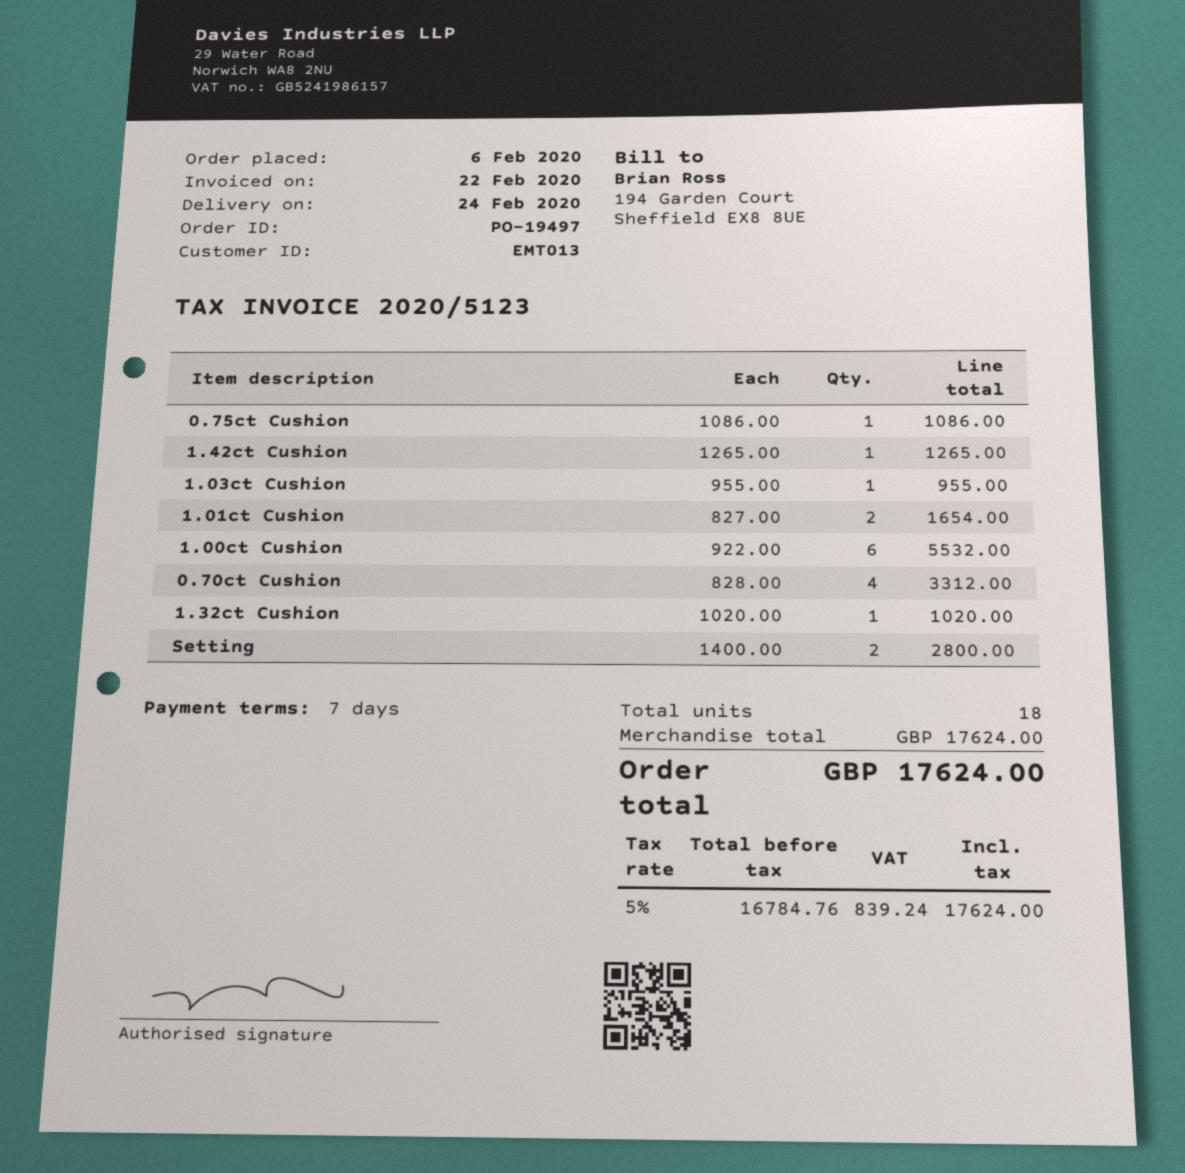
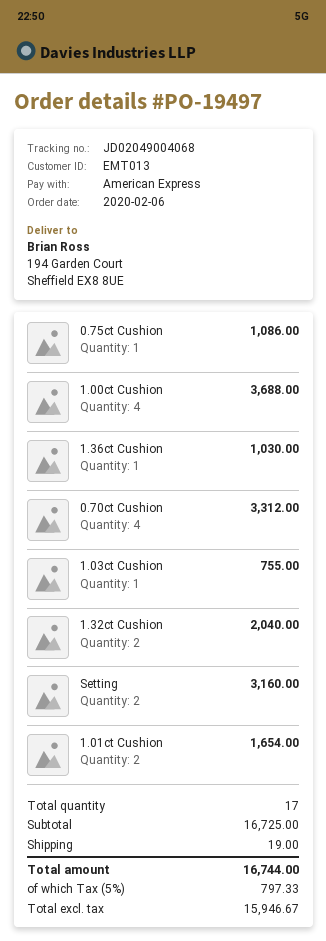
1.42ct Cushion: 1 for 1265.00 -> none
1.03ct Cushion: 1 for 955.00 -> 1 for 755.00
1.00ct Cushion: 6 for 5532.00 -> 4 for 3688.00
1.32ct Cushion: 1 for 1020.00 -> 2 for 2040.00
Setting: 2 for 2800.00 -> 2 for 3160.00
1.36ct Cushion: none -> 1 for 1030.00
total quantity: 18 -> 17
subtotal: 17624.00 -> 16725.00
shipping: none -> 19.00
net: 16784.76 -> 15946.67
tax: 5% = 839.24 -> 5% = 797.33
total: 17624.00 -> 16744.00

